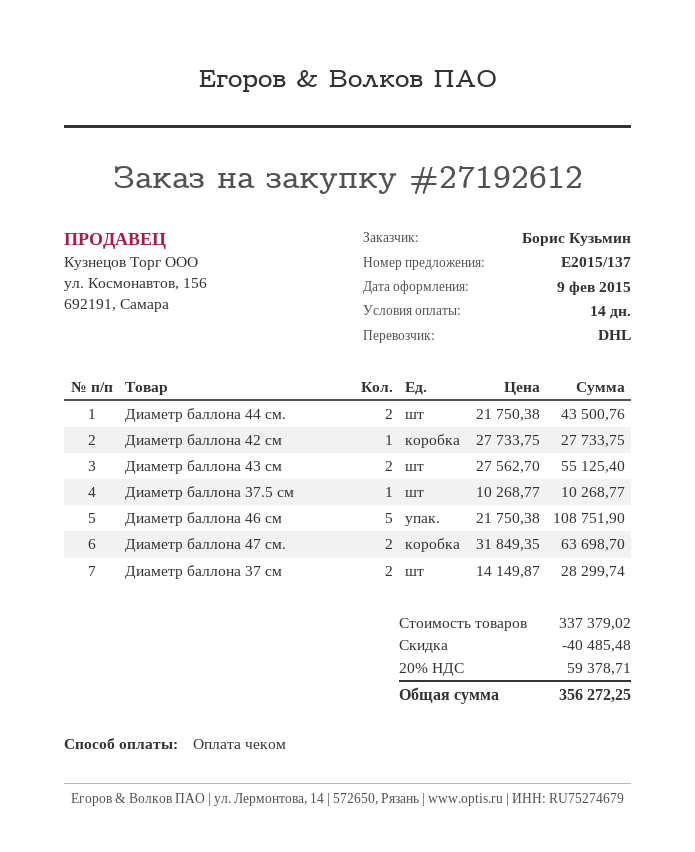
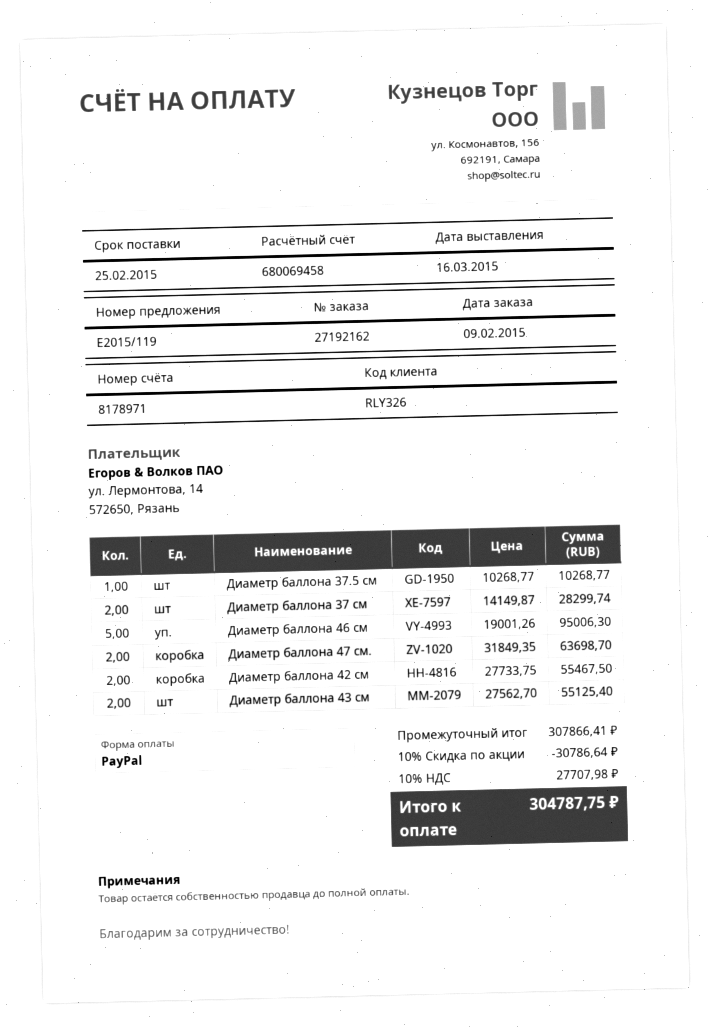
quote number: E2015/137 -> E2015/119
order number: 27192612 -> 27192162
payment method: cheque -> PayPal
Диаметр баллона 44 см.: 2 x 21750.38 = 43500.76 -> none
Диаметр баллона 42 см: 1 x 27733.75 = 27733.75 -> 2 x 27733.75 = 55467.50
Диаметр баллона 46 см: 5 x 21750.38 = 108751.90 -> 5 x 19001.26 = 95006.30
subtotal: 337379.02 -> 307866.41
discount: 40485.48 -> 30786.64
tax: 20% = 59378.71 -> 10% = 27707.98
total: 356272.25 -> 304787.75

